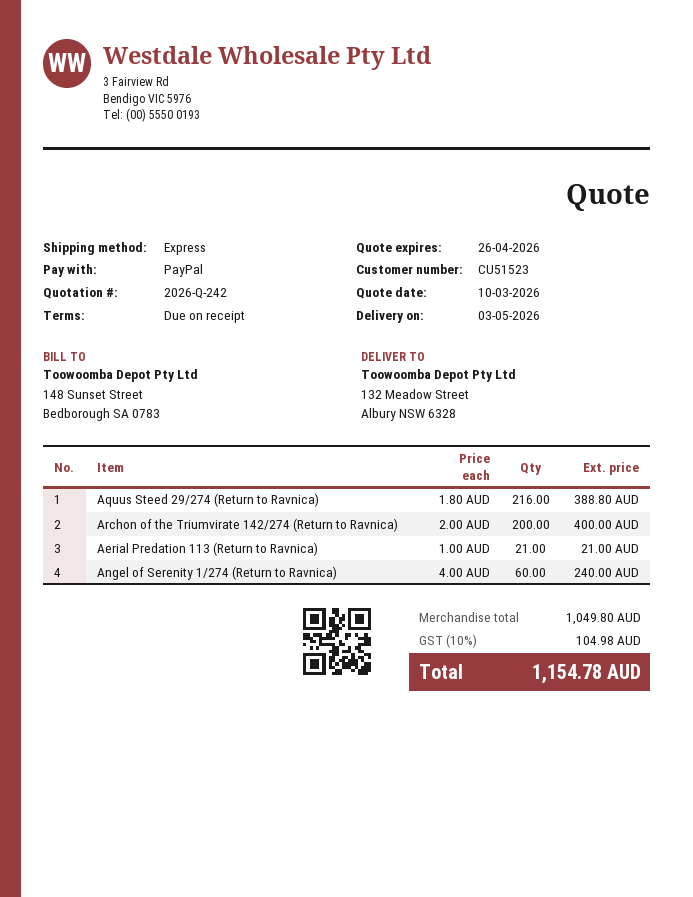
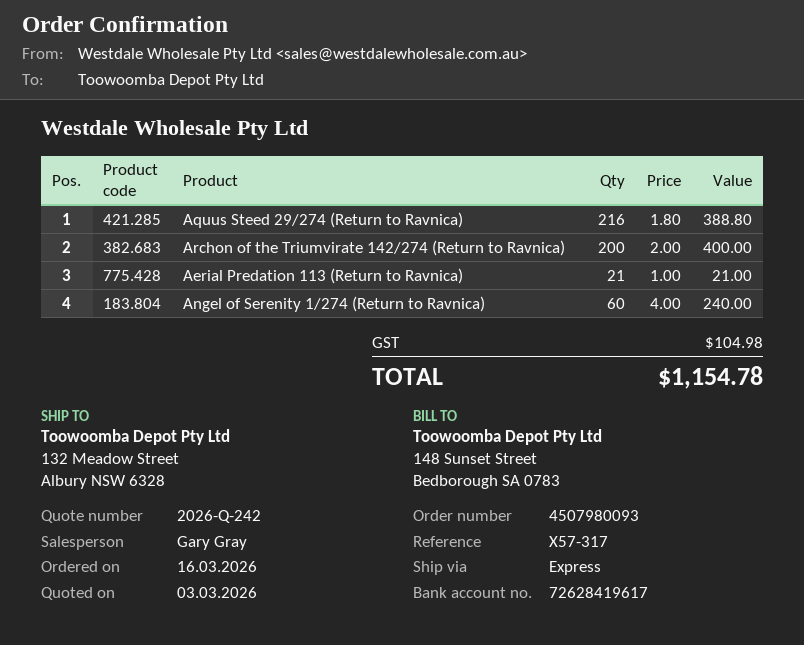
quote date: 2026-03-10 -> 2026-03-03

